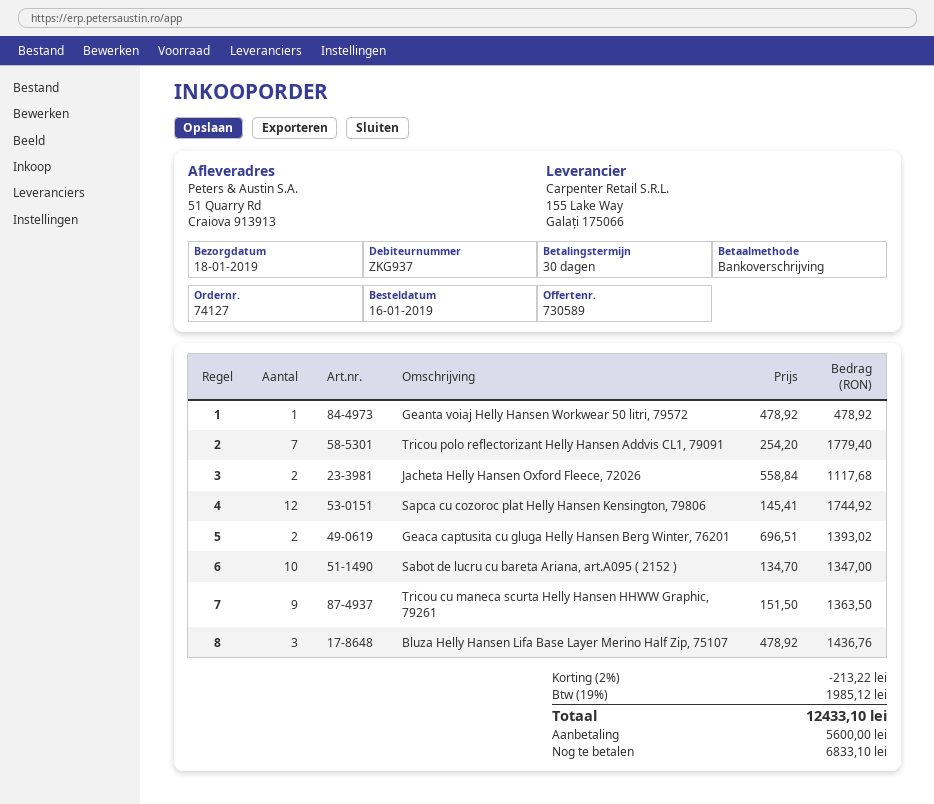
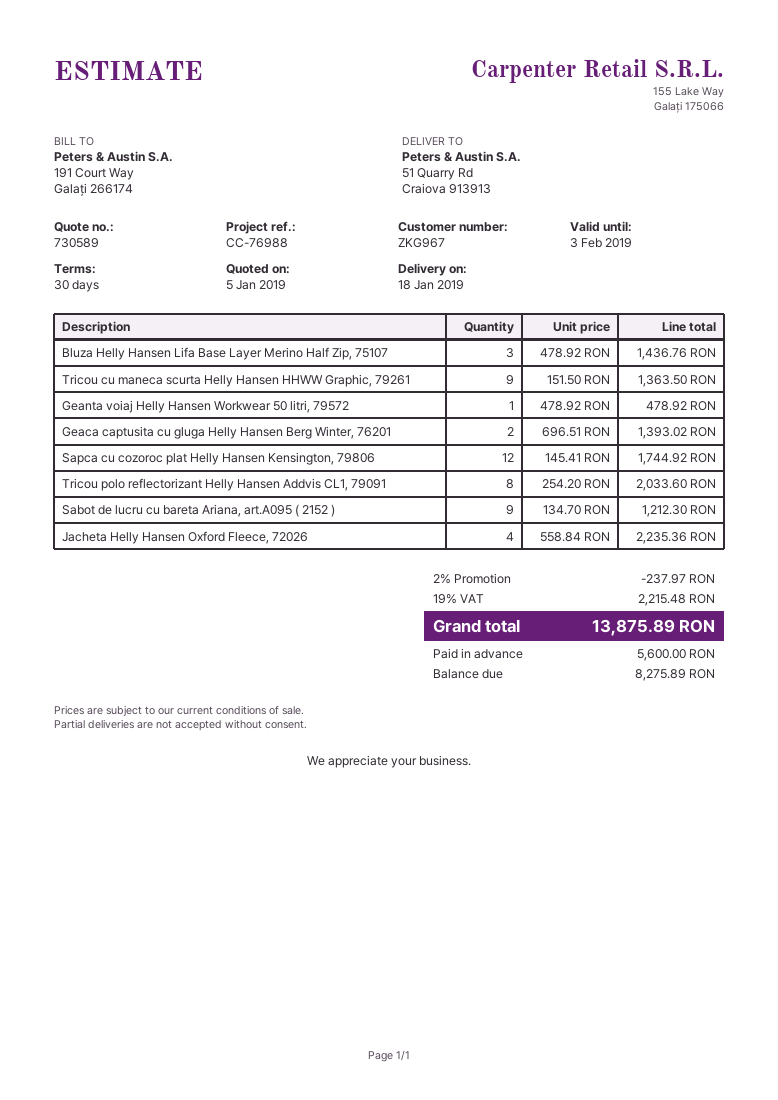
customer number: ZKG937 -> ZKG967
Tricou polo reflectorizant Helly Hansen Addvis CL1, 79091: 7 x 254.20 = 1779.40 -> 8 x 254.20 = 2033.60
Jacheta Helly Hansen Oxford Fleece, 72026: 2 x 558.84 = 1117.68 -> 4 x 558.84 = 2235.36
Sabot de lucru cu bareta Ariana, art.A095 ( 2152 ): 10 x 134.70 = 1347.00 -> 9 x 134.70 = 1212.30
discount: 2% = 213.22 -> 2% = 237.97
tax: 19% = 1985.12 -> 19% = 2215.48
total: 12433.10 -> 13875.89
balance: 6833.10 -> 8275.89

